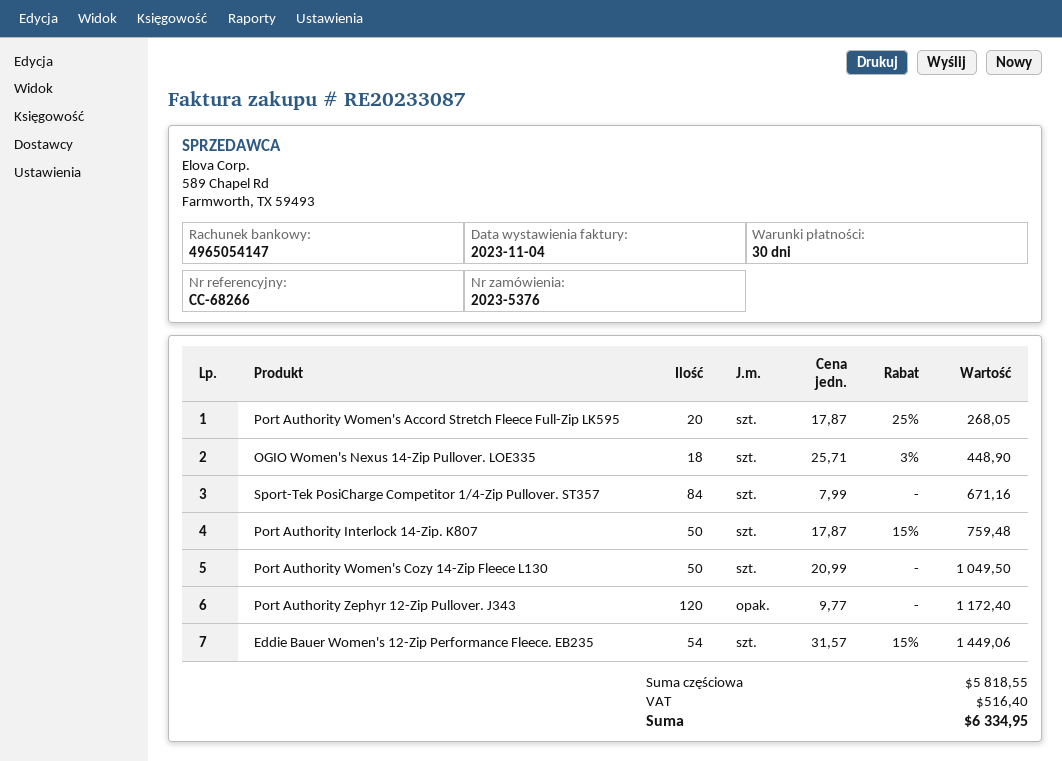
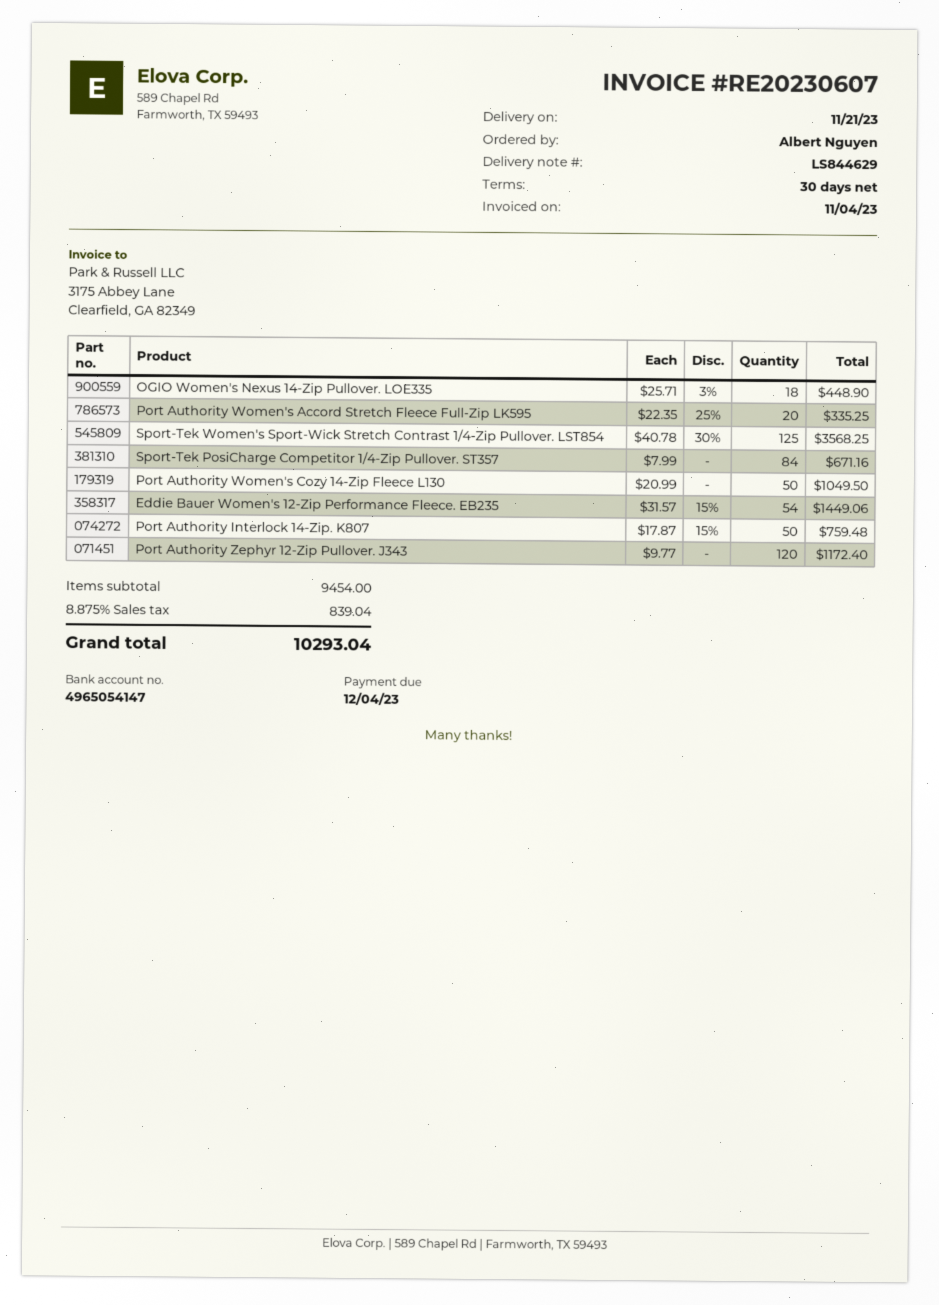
invoice number: RE20233087 -> RE20230607
Port Authority Women's Accord Stretch Fleece Full-Zip LK595: 20 x 17.87 - 25% = 268.05 -> 20 x 22.35 - 25% = 335.25
Sport-Tek Women's Sport-Wick Stretch Contrast 1/4-Zip Pullover. LST854: none -> 125 x 40.78 - 30% = 3568.25
subtotal: 5818.55 -> 9454.00
tax: 516.40 -> 839.04
total: 6334.95 -> 10293.04

